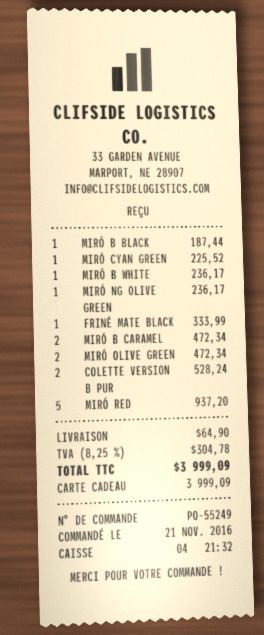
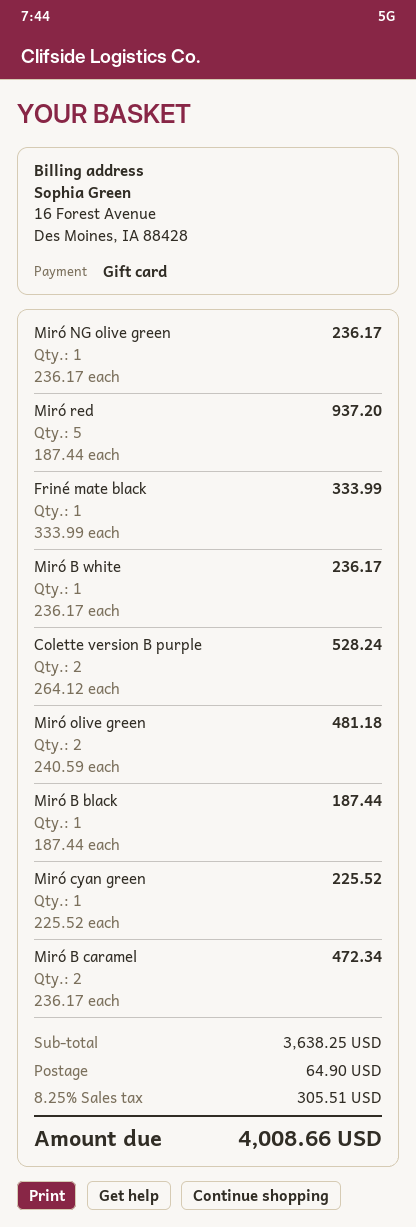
MIRÓ OLIVE GREEN: 2 for 472.34 -> 2 for 481.18
tax: 8.25% = 304.78 -> 8.25% = 305.51
total: 3999.09 -> 4008.66

